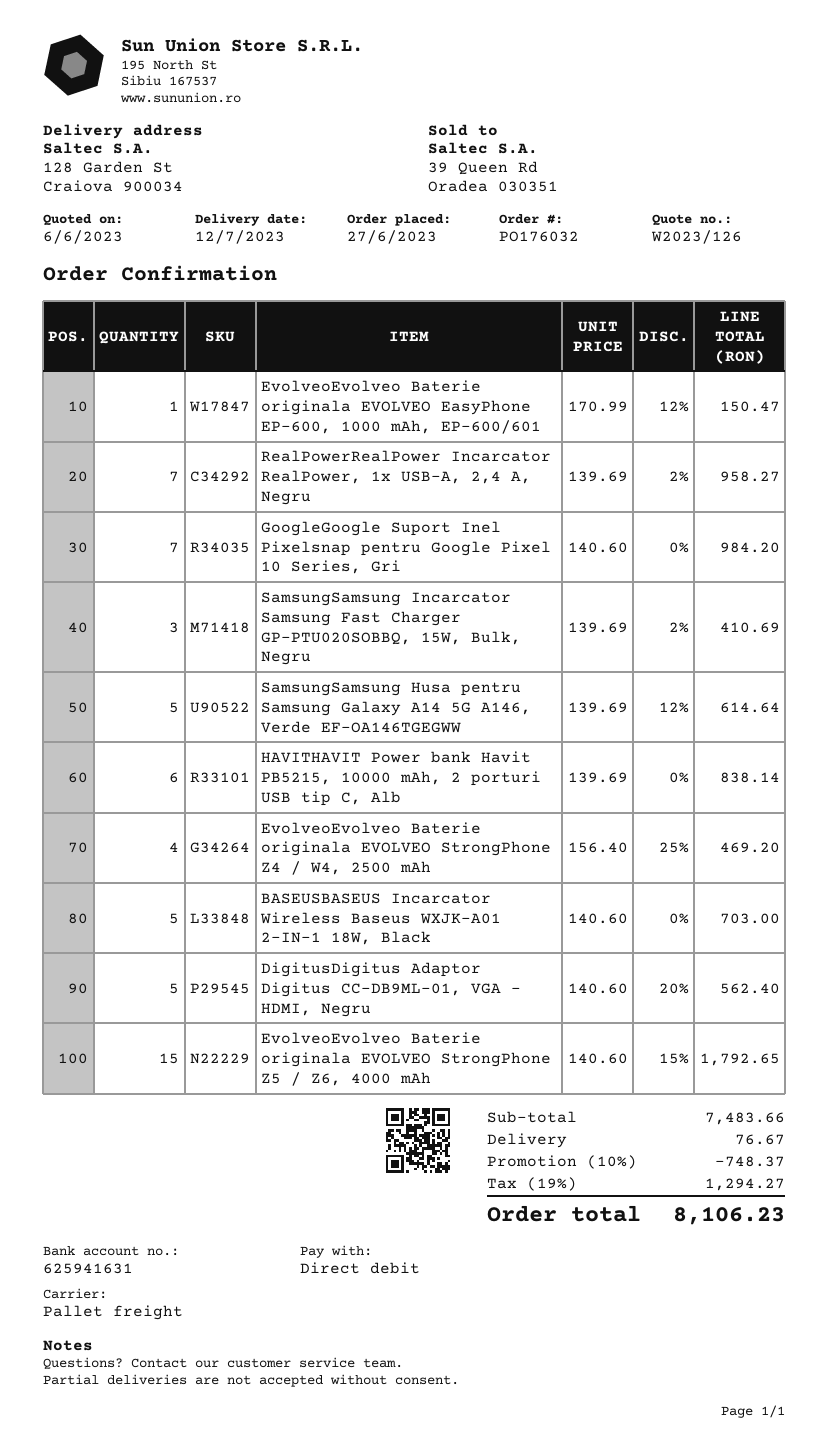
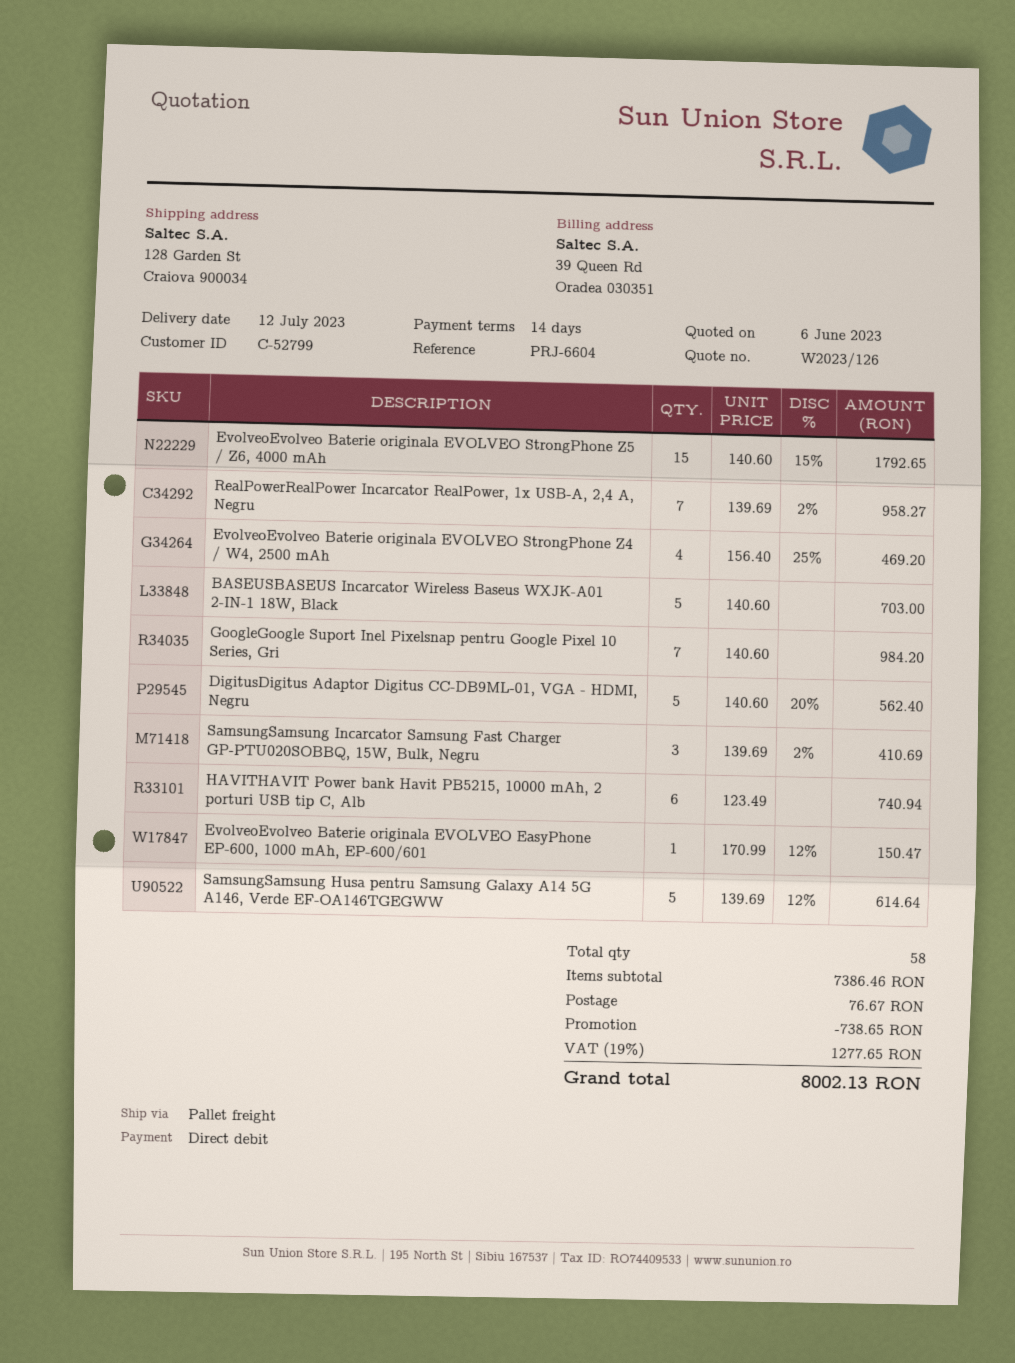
HAVITHAVIT Power bank Havit PB5215, 10000 mAh, 2 porturi USB tip C, Alb: 6 x 139.69 = 838.14 -> 6 x 123.49 = 740.94
subtotal: 7483.66 -> 7386.46
discount: 748.37 -> 738.65
tax: 19% = 1294.27 -> 19% = 1277.65
total: 8106.23 -> 8002.13

